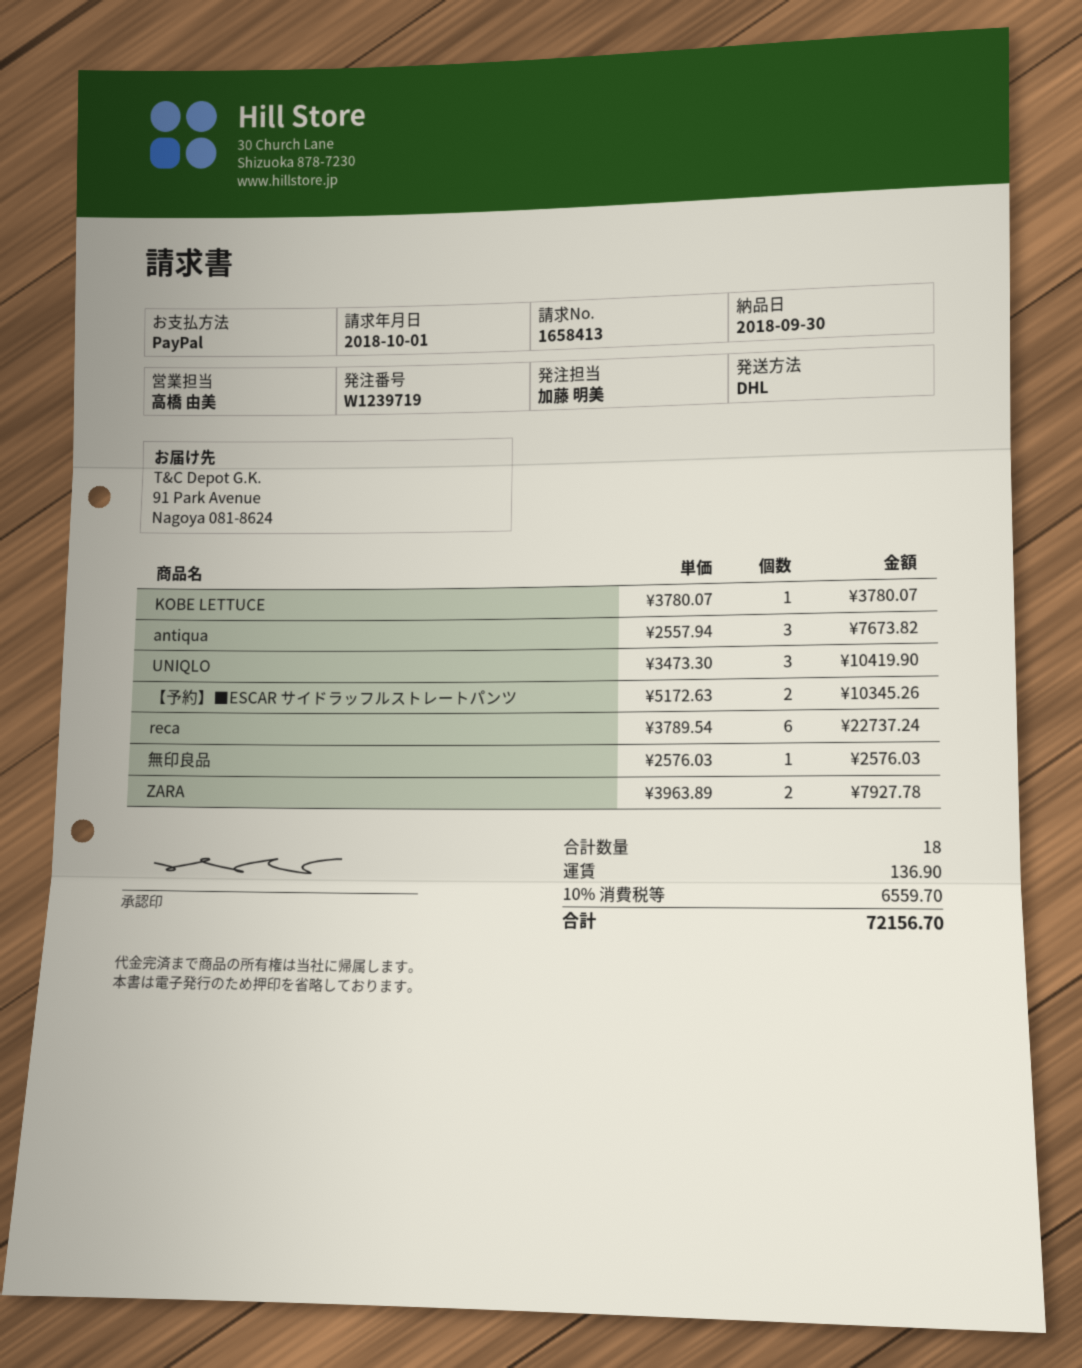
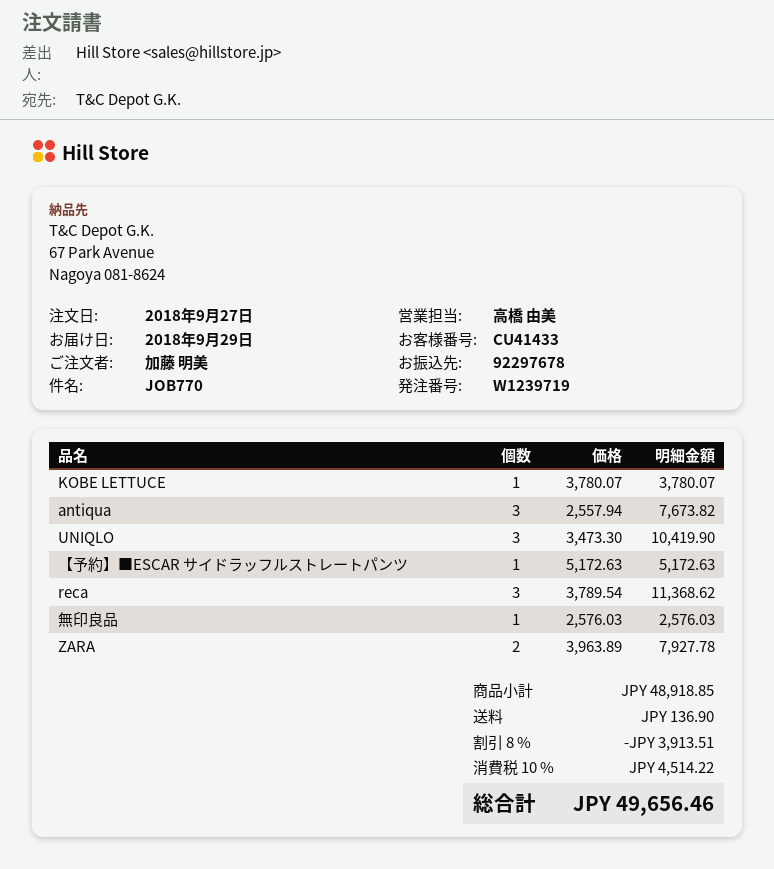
delivery date: 2018-09-30 -> 2018-09-29
ship to: 91 Park Avenue, Nagoya 081-8624 -> 67 Park Avenue, Nagoya 081-8624
【予約】■ESCAR サイドラッフルストレートパンツ: 2 x 5172.63 = 10345.26 -> 1 x 5172.63 = 5172.63
reca: 6 x 3789.54 = 22737.24 -> 3 x 3789.54 = 11368.62
discount: none -> 8% = 3913.51
tax: 10% = 6559.70 -> 10% = 4514.22
total: 72156.70 -> 49656.46

